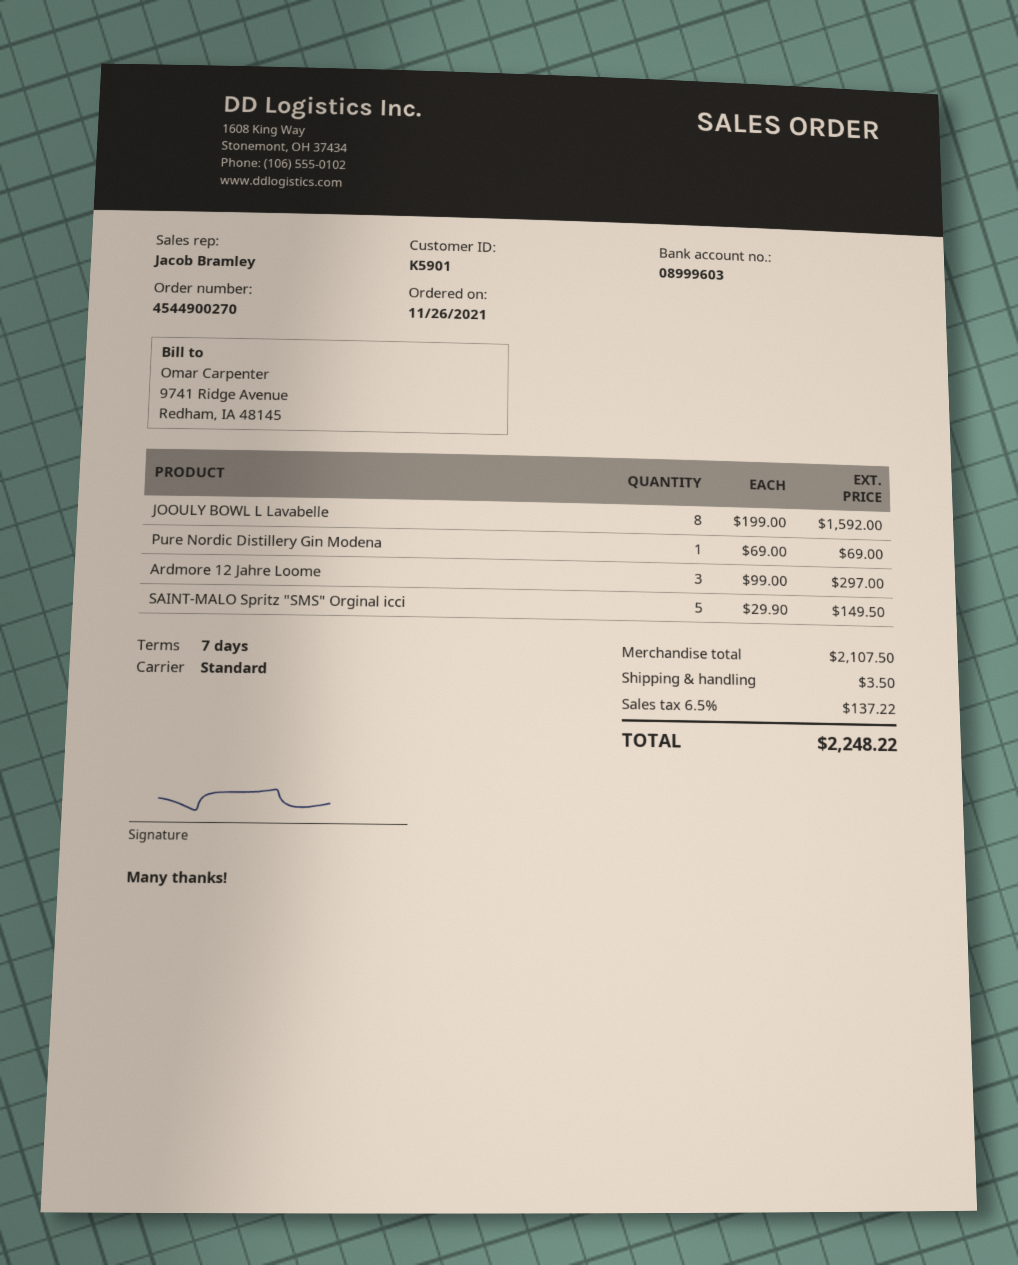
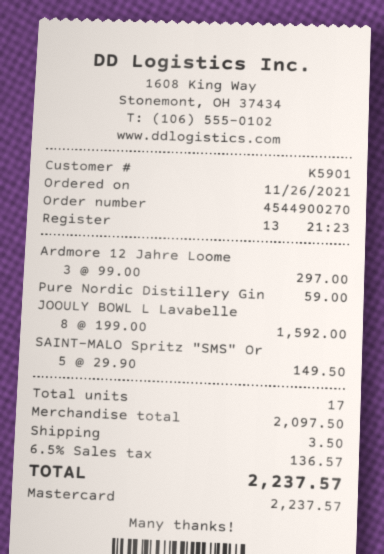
Pure Nordic Distillery Gin Modena: 1 x 69.00 = 69.00 -> 1 x 59.00 = 59.00
subtotal: 2107.50 -> 2097.50
tax: 6.5% = 137.22 -> 6.5% = 136.57
total: 2248.22 -> 2237.57

